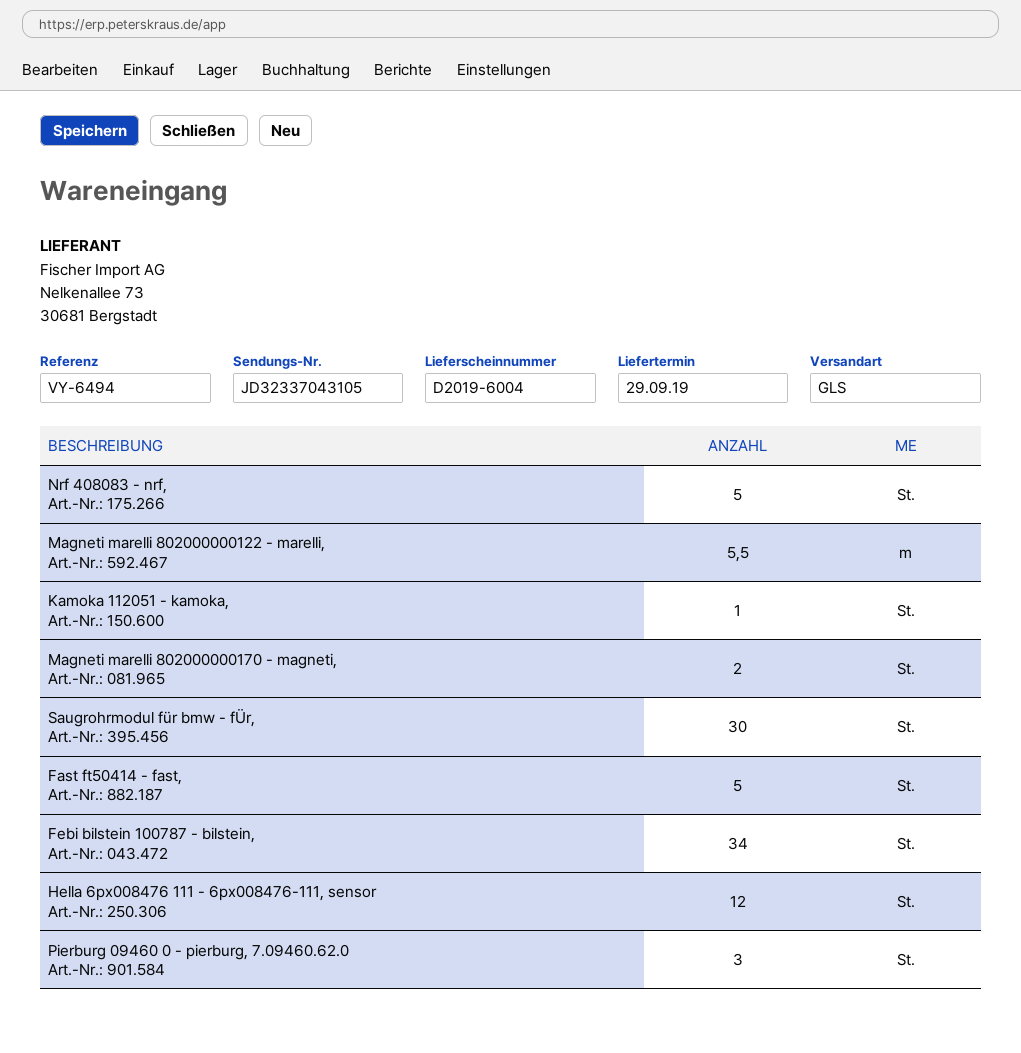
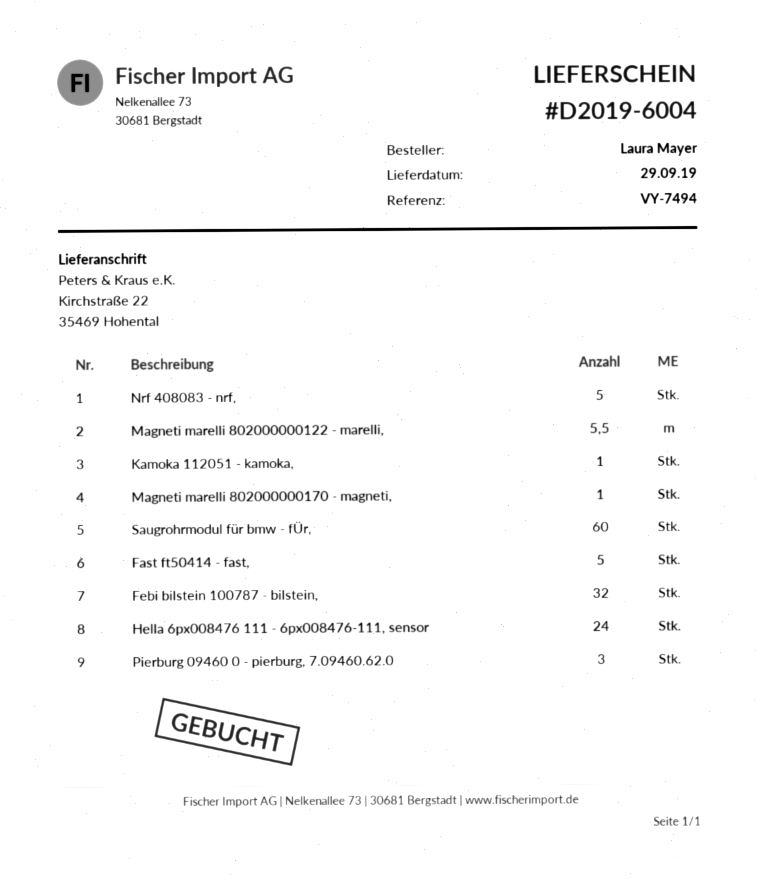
reference: VY-6494 -> VY-7494
Magneti marelli 802000000170 - magneti,: 2 -> 1
Saugrohrmodul für bmw - fÜr,: 30 -> 60
Febi bilstein 100787 - bilstein,: 34 -> 32
Hella 6px008476 111 - 6px008476-111, sensor: 12 -> 24

